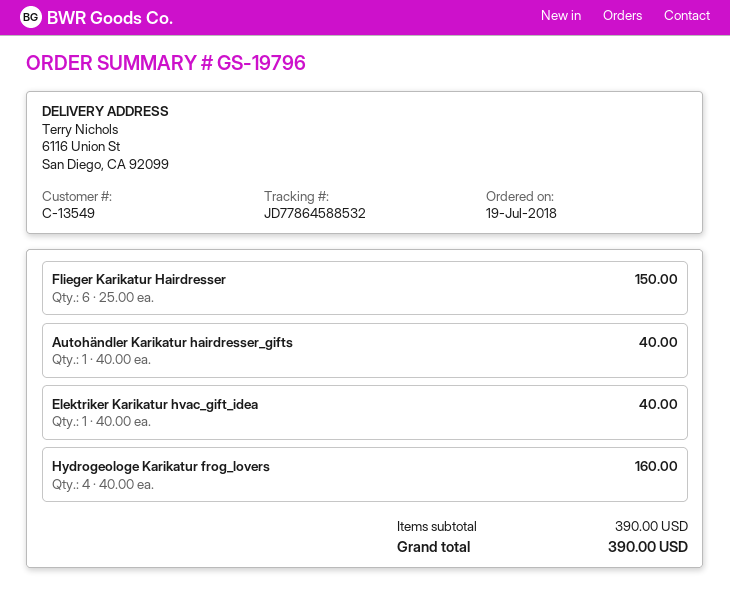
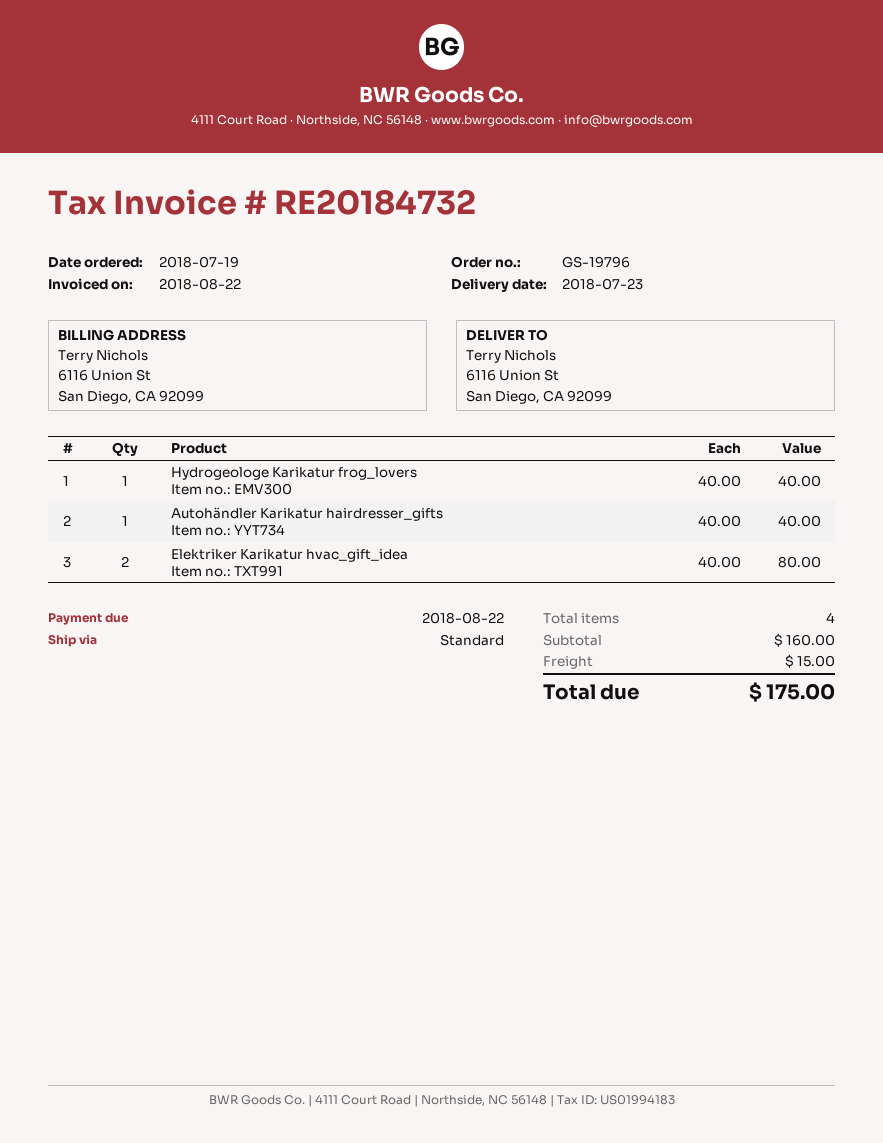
Flieger Karikatur Hairdresser: 6 x 25.00 = 150.00 -> none
Elektriker Karikatur hvac_gift_idea: 1 x 40.00 = 40.00 -> 2 x 40.00 = 80.00
Hydrogeologe Karikatur frog_lovers: 4 x 40.00 = 160.00 -> 1 x 40.00 = 40.00
subtotal: 390.00 -> 160.00
shipping: none -> 15.00
total: 390.00 -> 175.00

